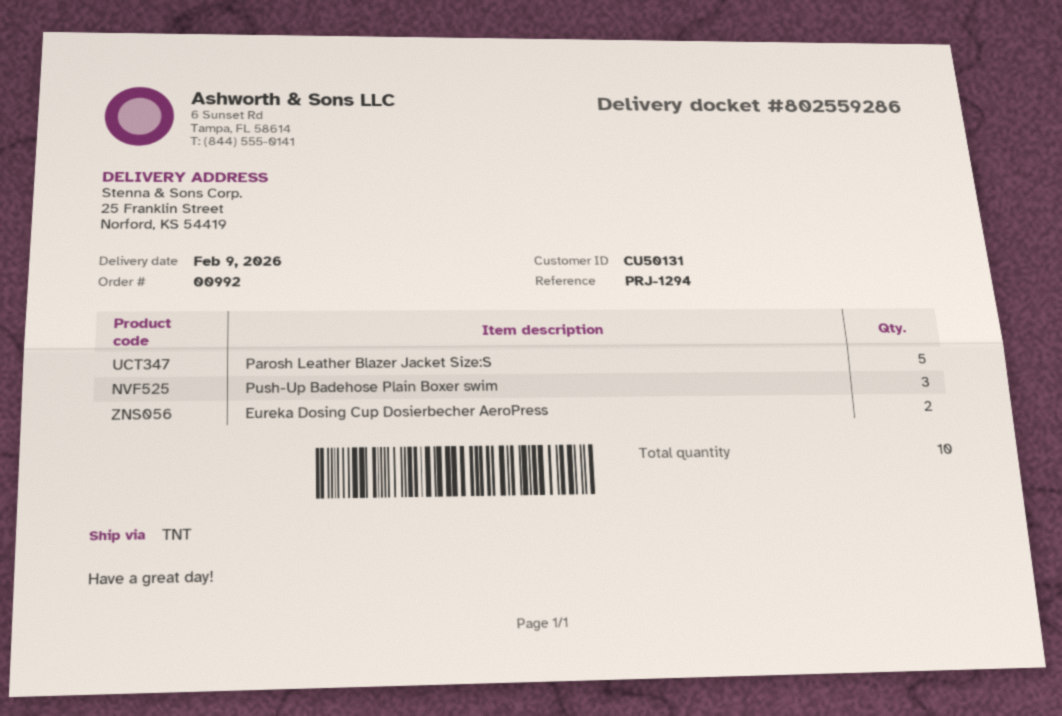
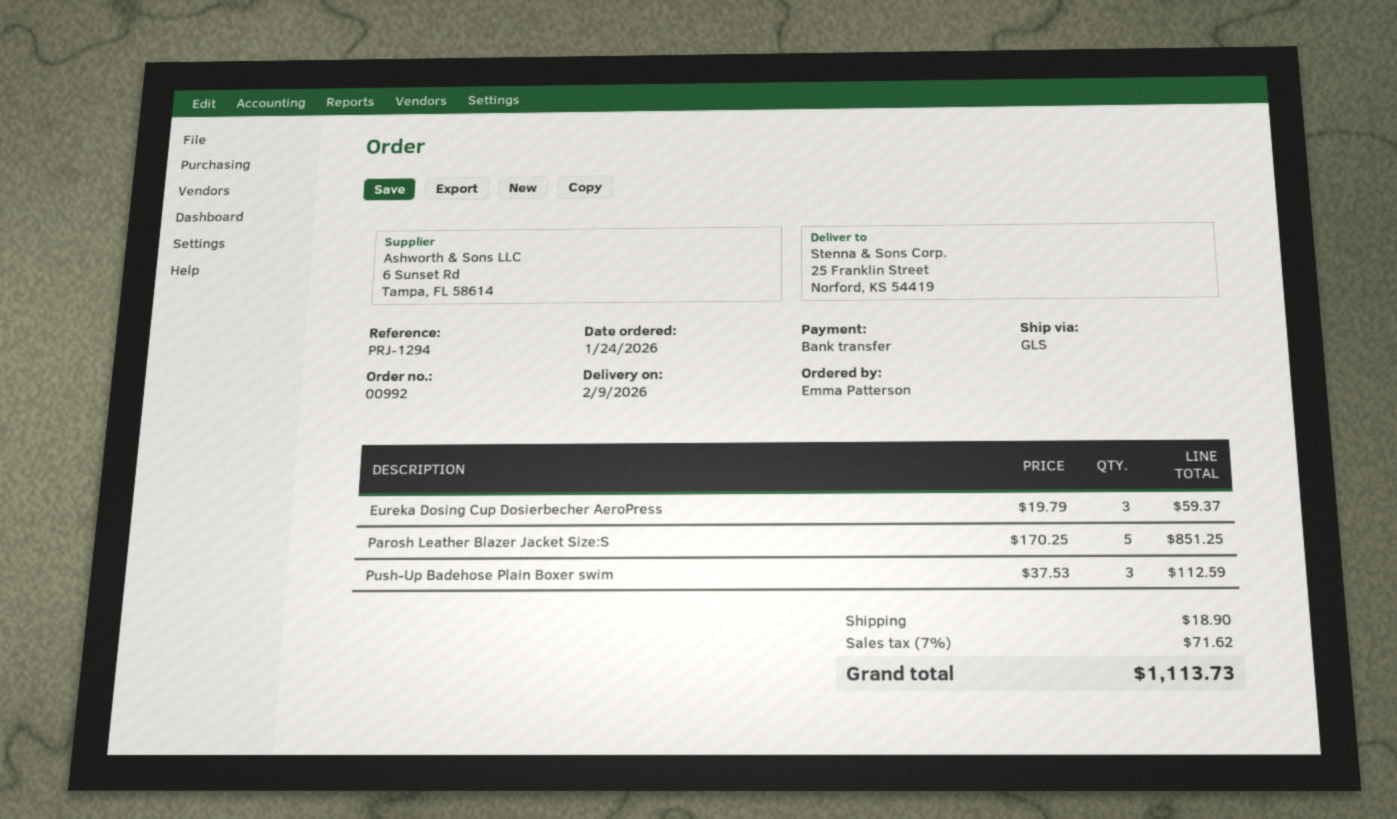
shipping method: TNT -> GLS
Eureka Dosing Cup Dosierbecher AeroPress: 2 -> 3

